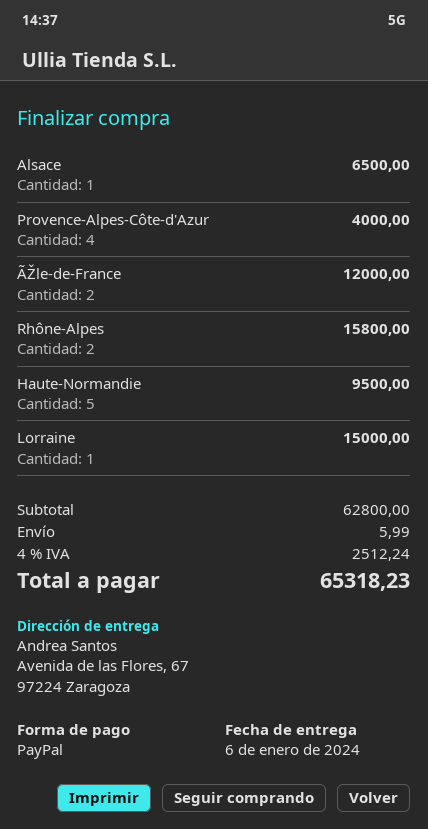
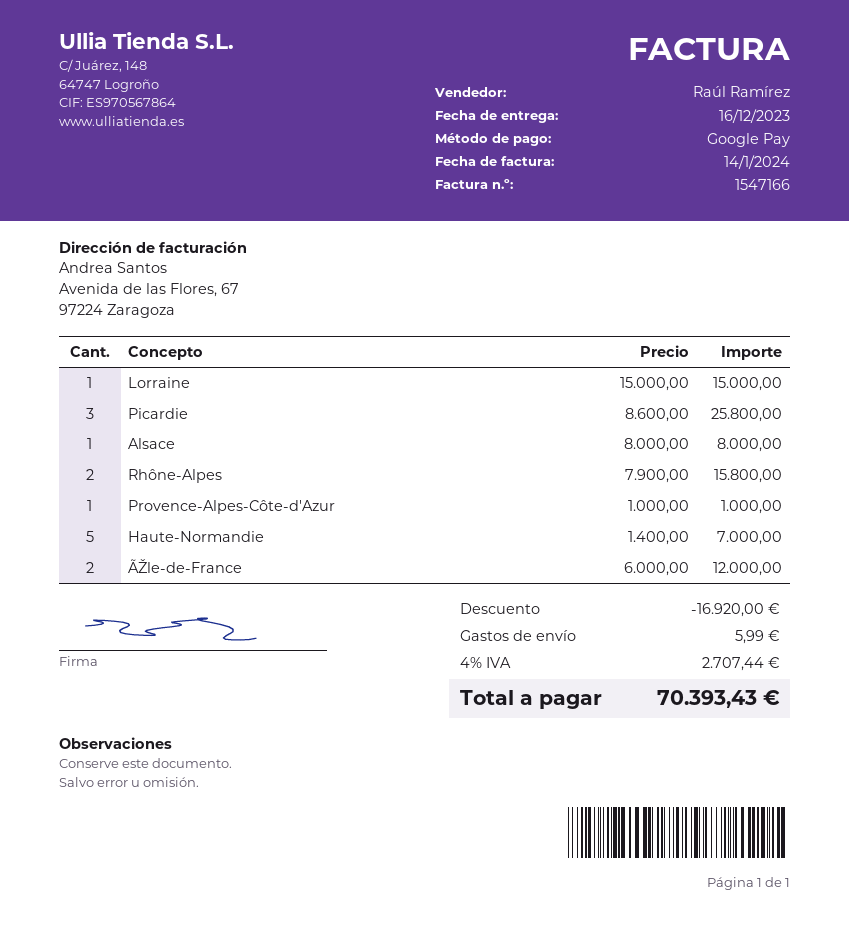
delivery date: 2024-01-06 -> 2023-12-16
payment method: PayPal -> Google Pay
Alsace: 1 for 6500.00 -> 1 for 8000.00
Provence-Alpes-Côte-d'Azur: 4 for 4000.00 -> 1 for 1000.00
Haute-Normandie: 5 for 9500.00 -> 5 for 7000.00
Picardie: none -> 3 for 25800.00
discount: none -> 16920.00
tax: 4% = 2512.24 -> 4% = 2707.44
total: 65318.23 -> 70393.43

